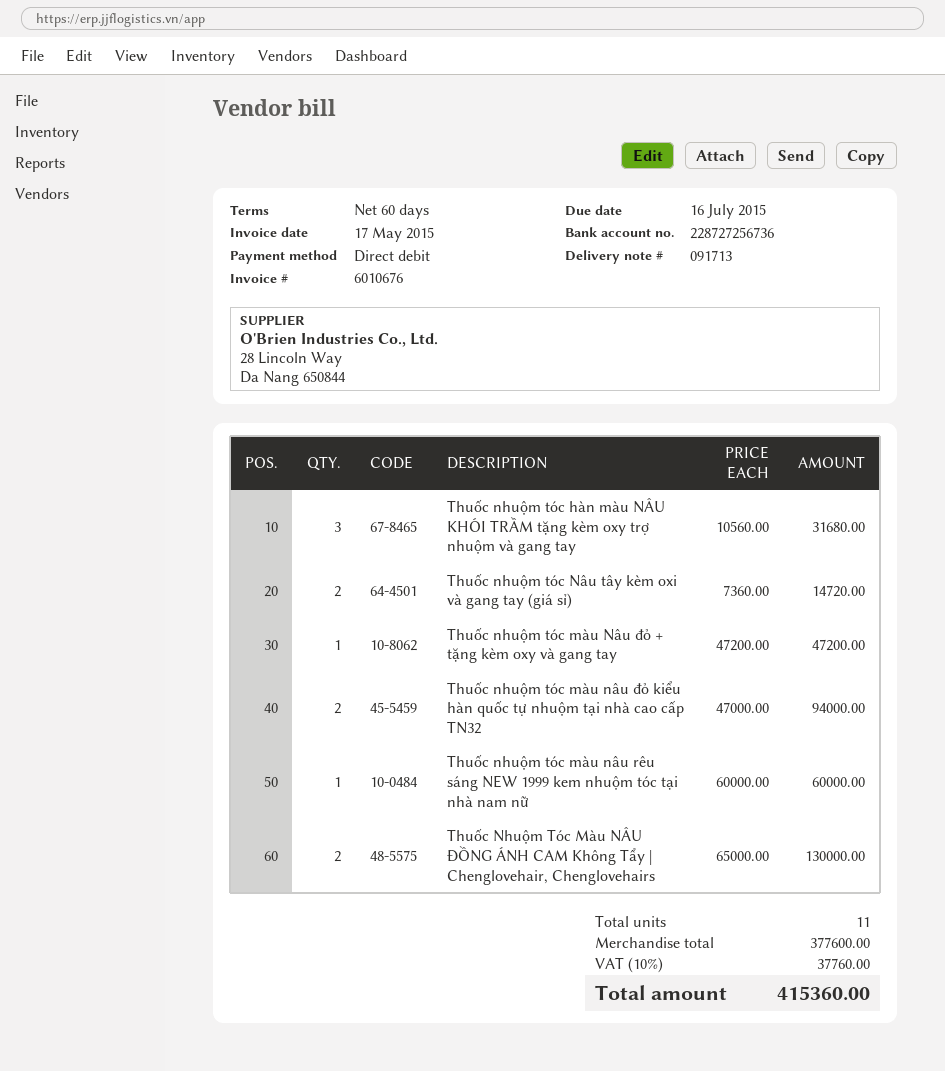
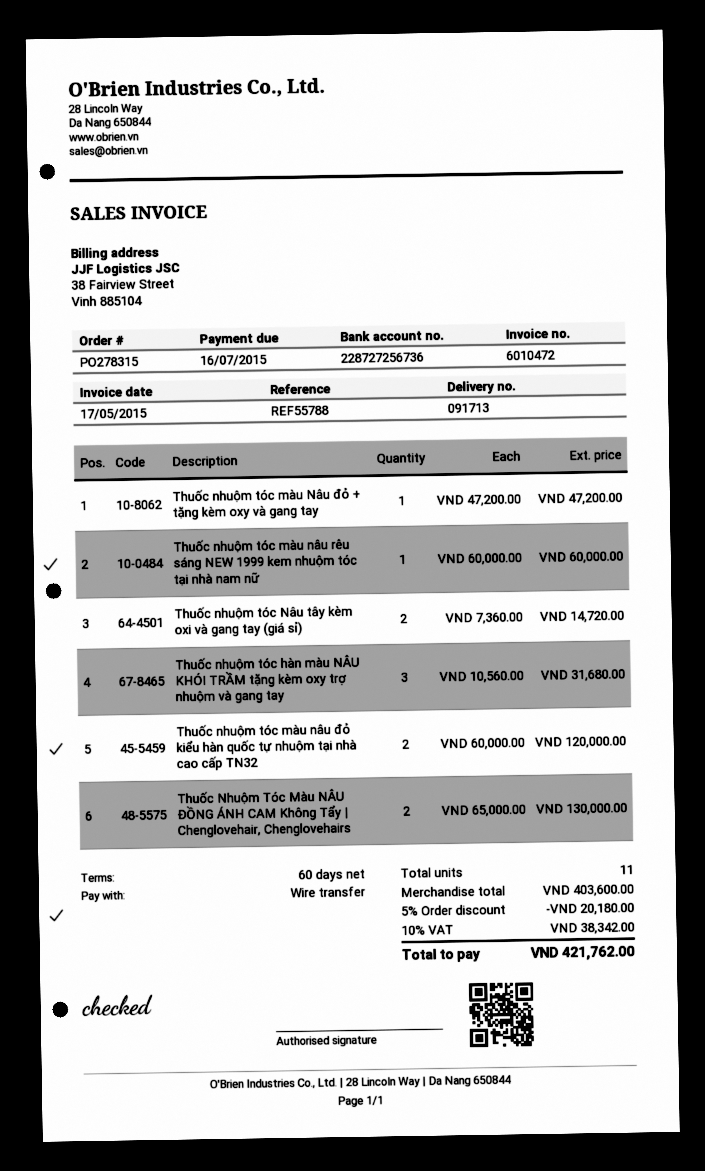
invoice number: 6010676 -> 6010472
payment method: direct debit -> bank transfer
Thuốc nhuộm tóc màu nâu đỏ kiểu hàn quốc tự nhuộm tại nhà cao cấp TN32: 2 x 47000.00 = 94000.00 -> 2 x 60000.00 = 120000.00
subtotal: 377600.00 -> 403600.00
discount: none -> 5% = 20180.00
tax: 10% = 37760.00 -> 10% = 38342.00
total: 415360.00 -> 421762.00

